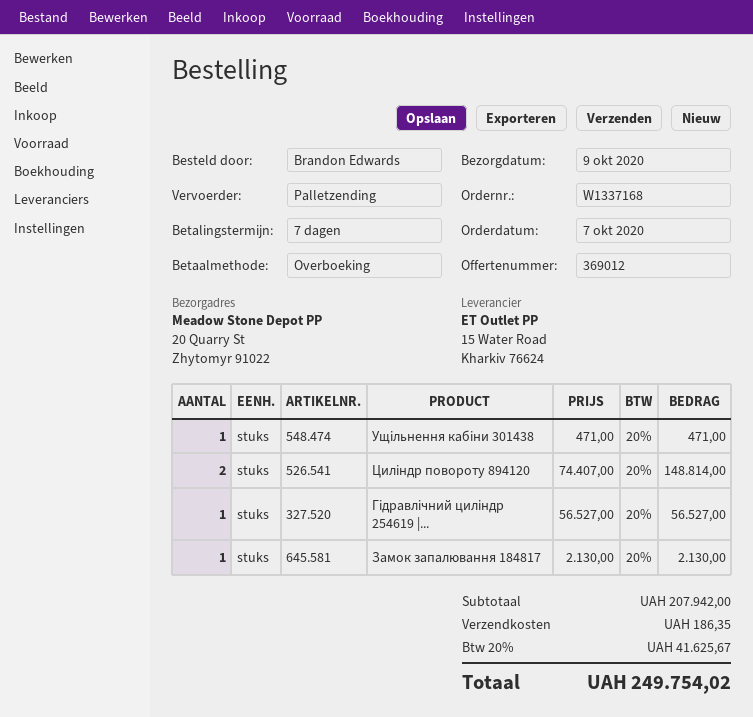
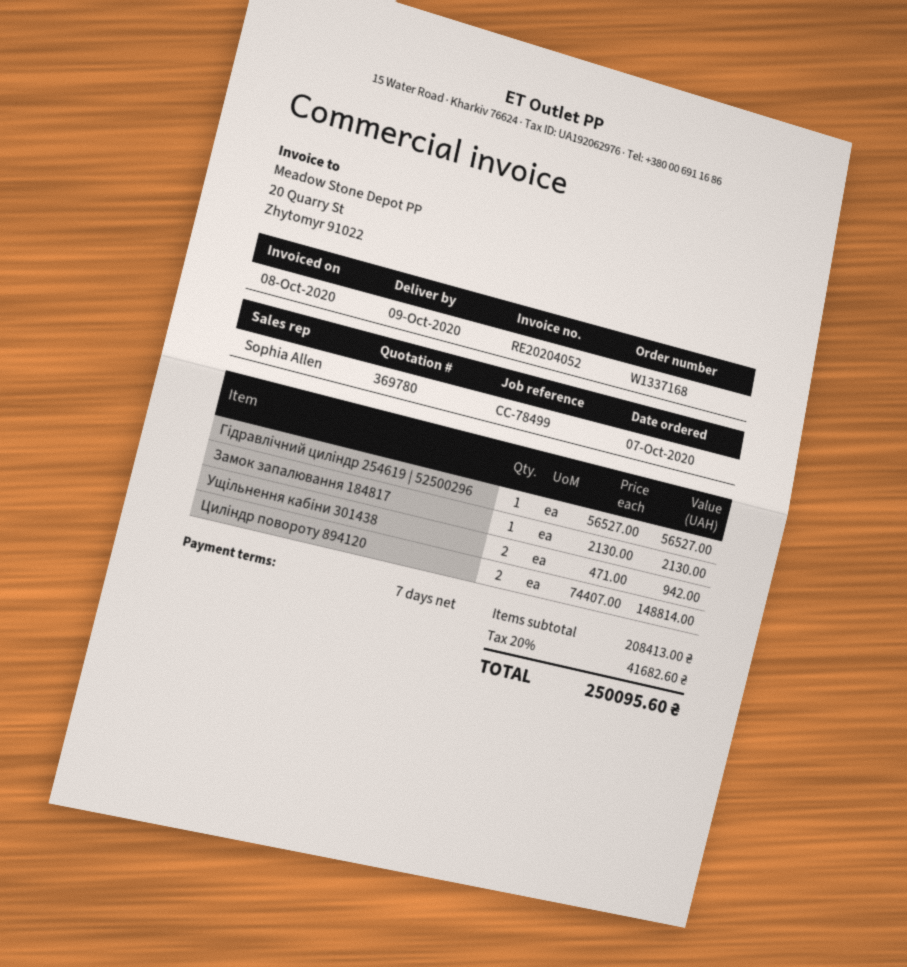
quote number: 369012 -> 369780
Ущільнення кабіни 301438: 1 x 471.00 = 471.00 -> 2 x 471.00 = 942.00
subtotal: 207942.00 -> 208413.00
shipping: 186.35 -> none
tax: 20% = 41625.67 -> 20% = 41682.60
total: 249754.02 -> 250095.60

